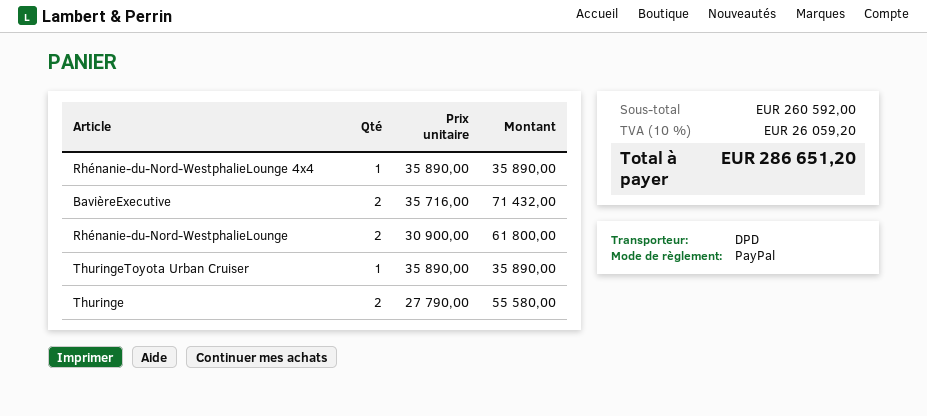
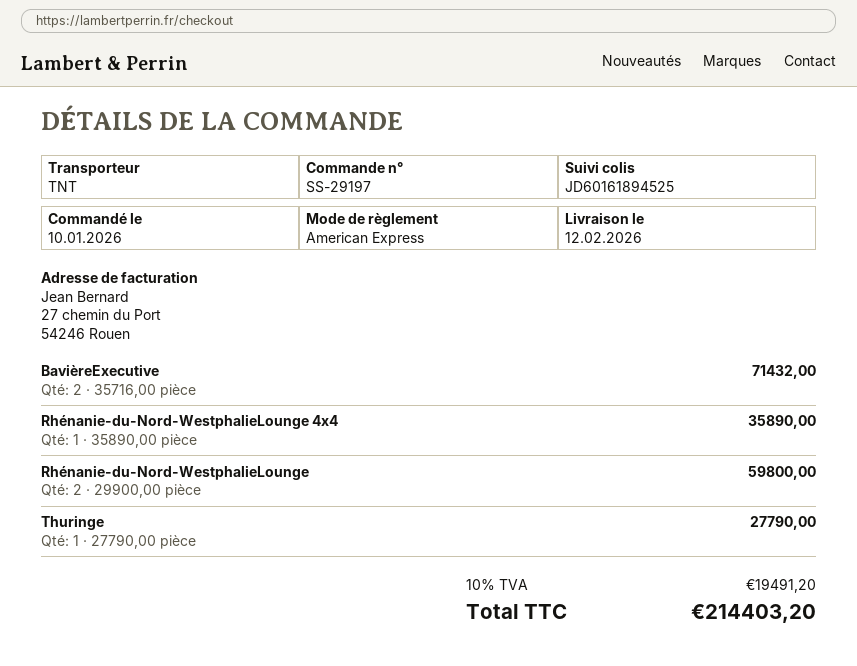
payment method: PayPal -> American Express
shipping method: DPD -> TNT
Rhénanie-du-Nord-WestphalieLounge: 2 x 30900.00 = 61800.00 -> 2 x 29900.00 = 59800.00
ThuringeToyota Urban Cruiser: 1 x 35890.00 = 35890.00 -> none
Thuringe: 2 x 27790.00 = 55580.00 -> 1 x 27790.00 = 27790.00
tax: 10% = 26059.20 -> 10% = 19491.20
total: 286651.20 -> 214403.20

